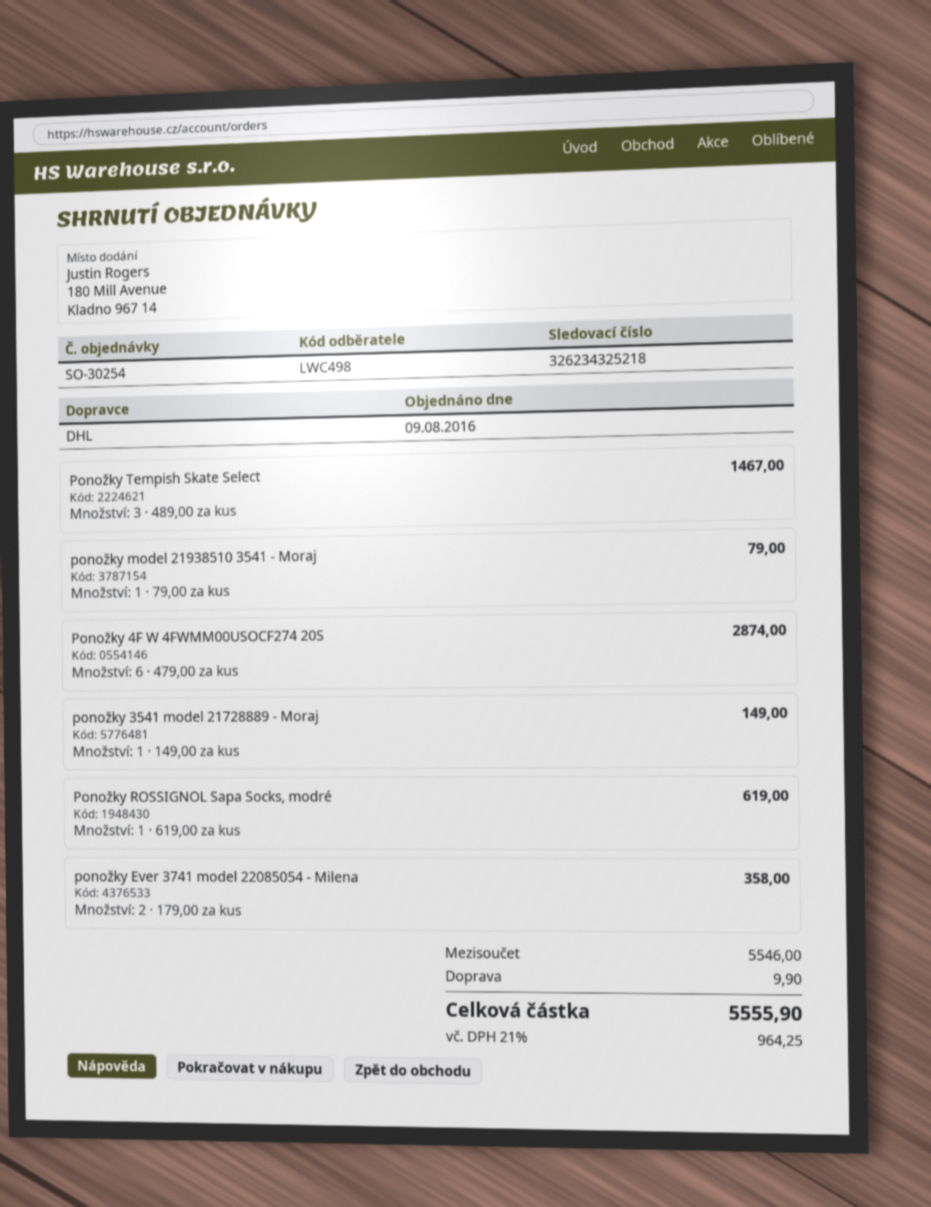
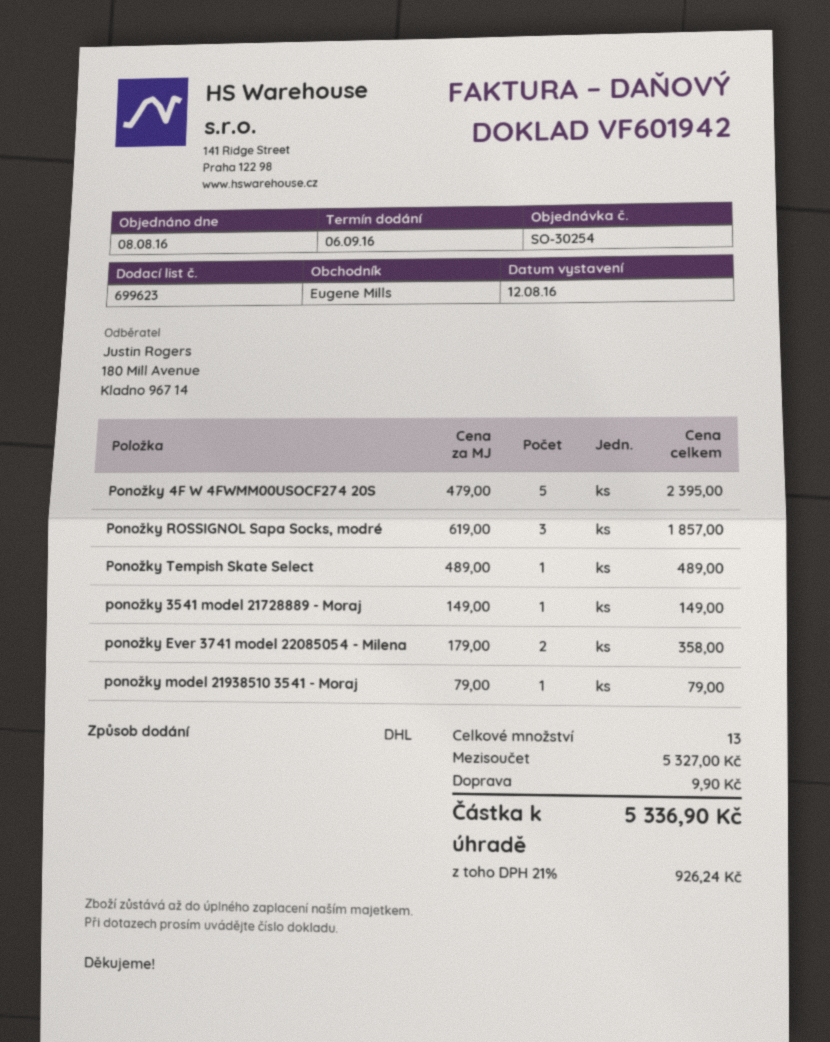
order date: 2016-08-09 -> 2016-08-08
Ponožky Tempish Skate Select: 3 x 489.00 = 1467.00 -> 1 x 489.00 = 489.00
Ponožky 4F W 4FWMM00USOCF274 20S: 6 x 479.00 = 2874.00 -> 5 x 479.00 = 2395.00
Ponožky ROSSIGNOL Sapa Socks, modré: 1 x 619.00 = 619.00 -> 3 x 619.00 = 1857.00
subtotal: 5546.00 -> 5327.00
tax: 21% = 964.25 -> 21% = 926.24
total: 5555.90 -> 5336.90

